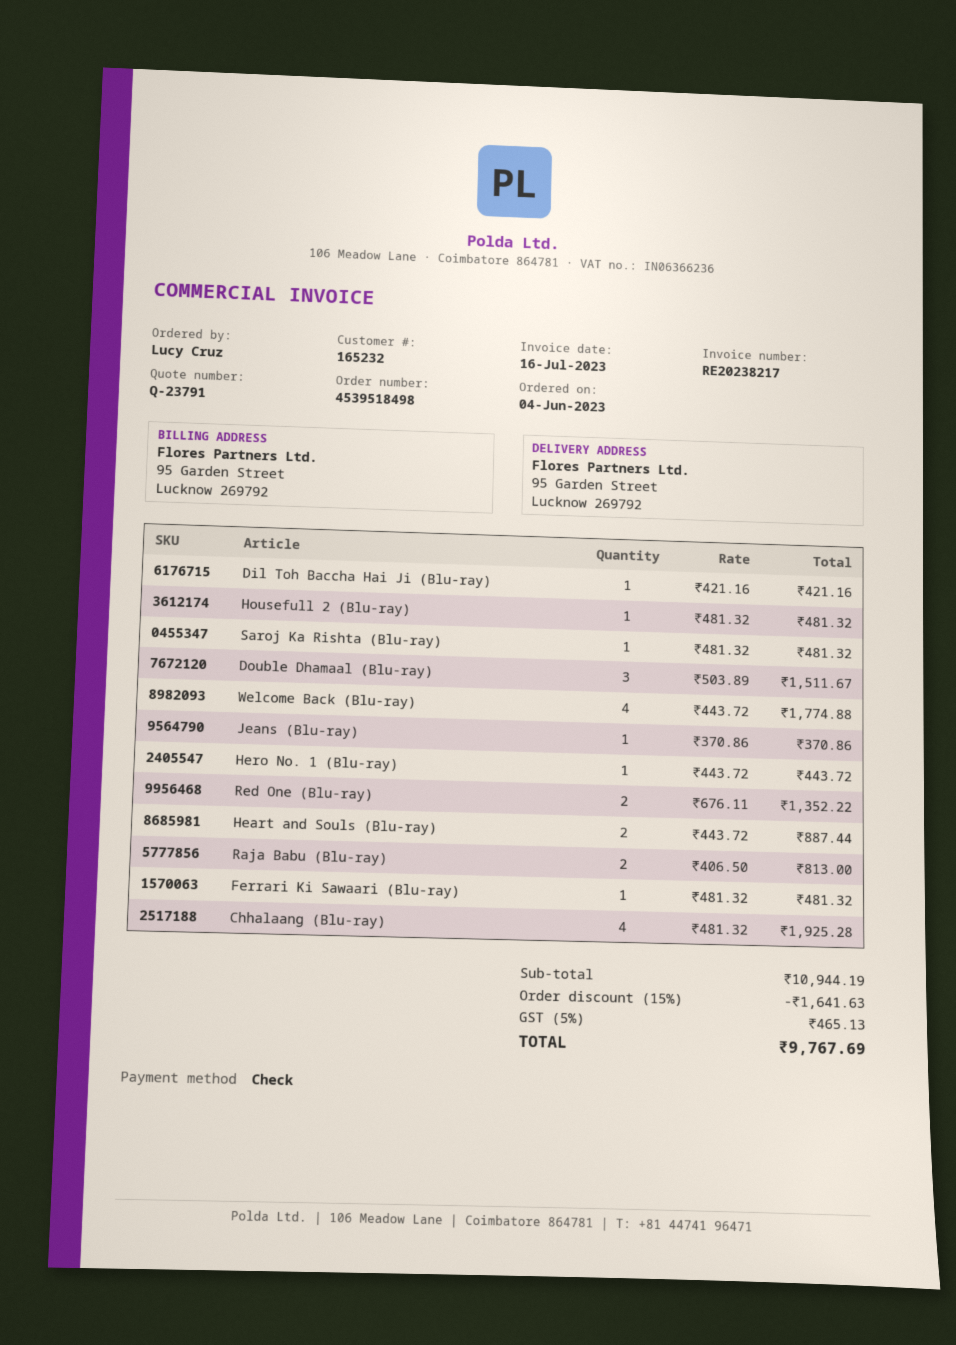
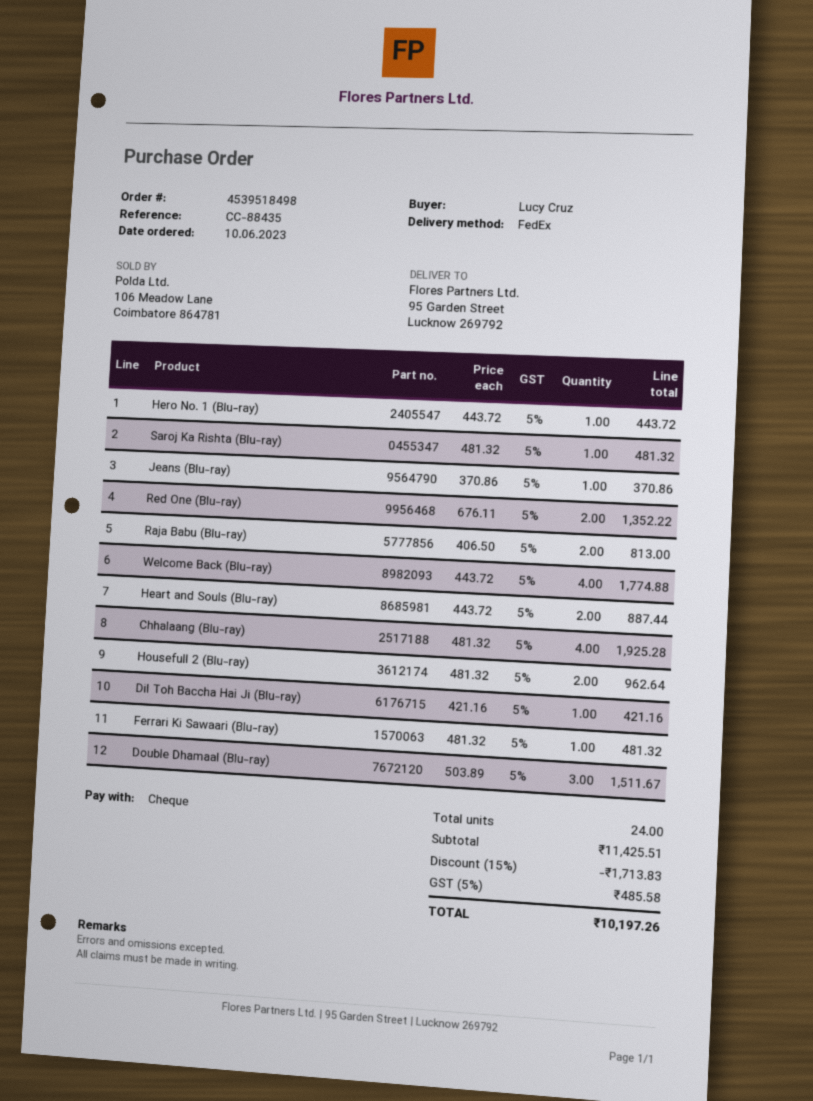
order date: 2023-06-04 -> 2023-06-10
Housefull 2 (Blu-ray): 1 x 481.32 = 481.32 -> 2 x 481.32 = 962.64
subtotal: 10944.19 -> 11425.51
discount: 15% = 1641.63 -> 15% = 1713.83
tax: 5% = 465.13 -> 5% = 485.58
total: 9767.69 -> 10197.26

